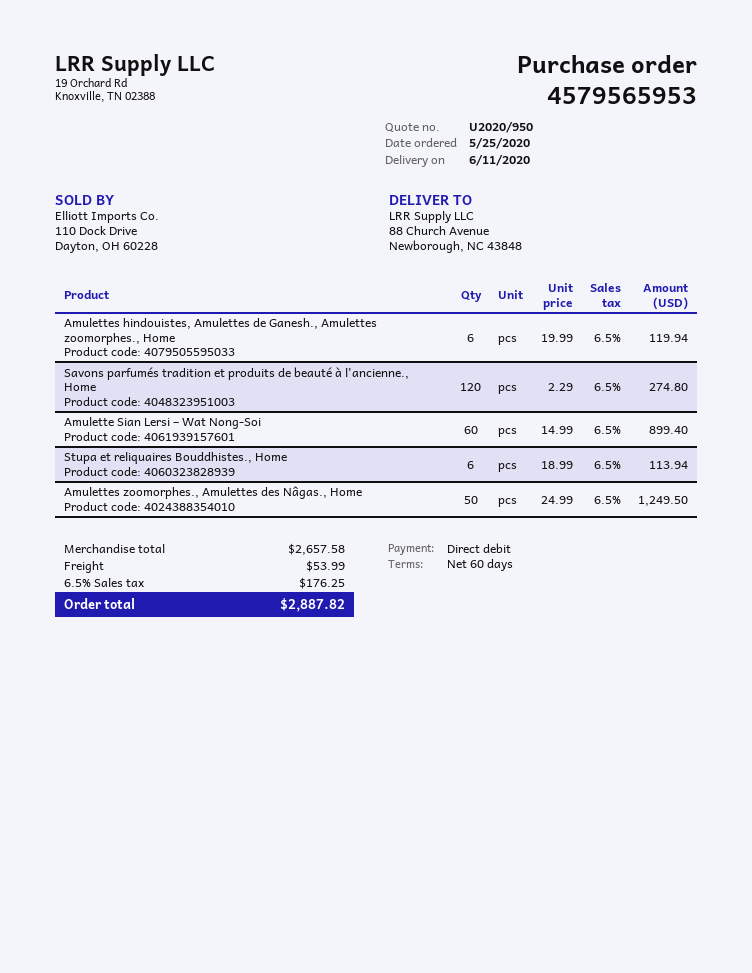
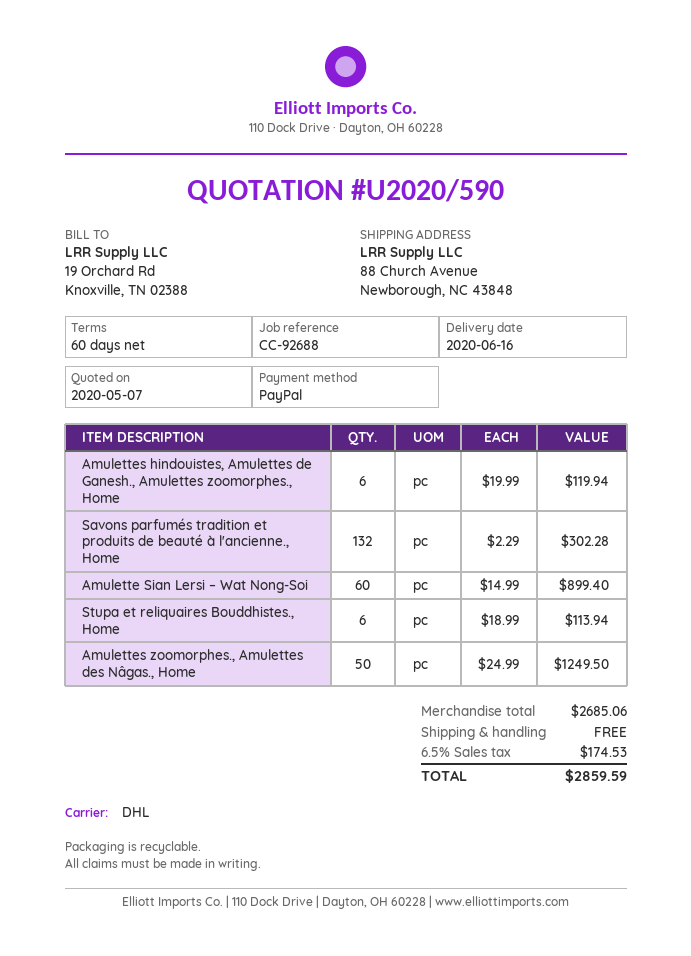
quote number: U2020/950 -> U2020/590
delivery date: 2020-06-11 -> 2020-06-16
payment method: direct debit -> PayPal
Savons parfumés tradition et produits de beauté à l'ancienne., Home: 120 x 2.29 = 274.80 -> 132 x 2.29 = 302.28
subtotal: 2657.58 -> 2685.06
shipping: 53.99 -> 0.00
tax: 6.5% = 176.25 -> 6.5% = 174.53
total: 2887.82 -> 2859.59

